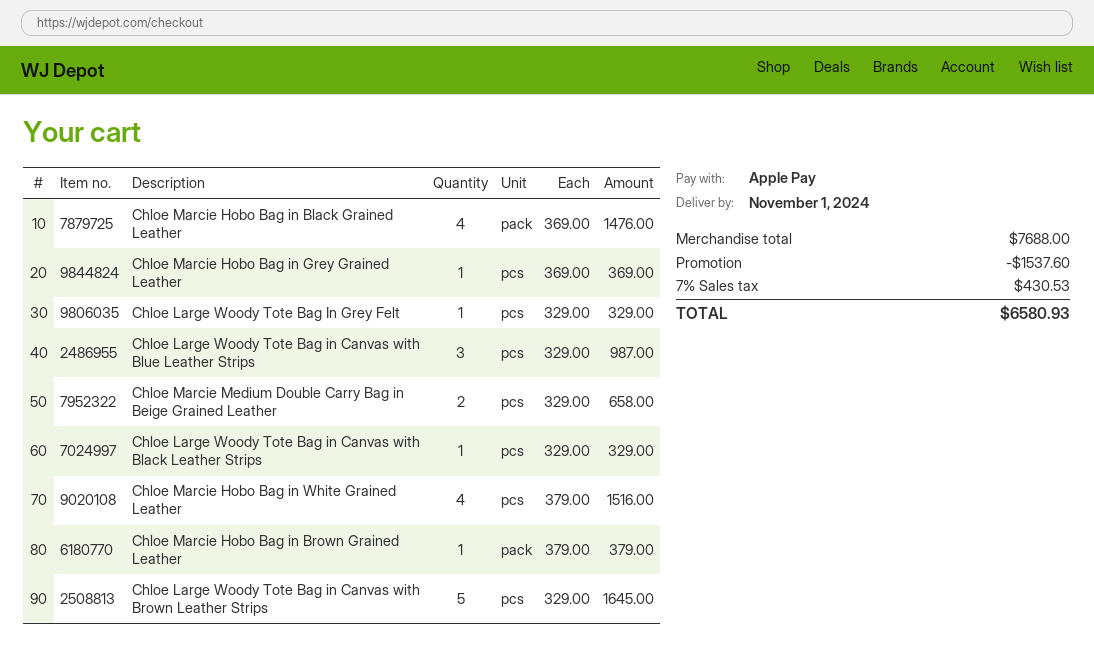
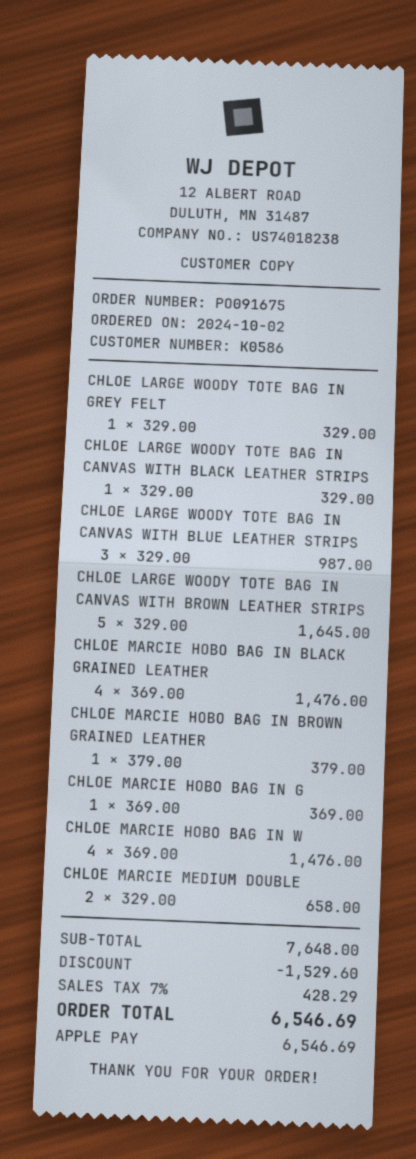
Chloe Marcie Hobo Bag in White Grained Leather: 4 x 379.00 = 1516.00 -> 4 x 369.00 = 1476.00
subtotal: 7688.00 -> 7648.00
discount: 1537.60 -> 1529.60
tax: 7% = 430.53 -> 7% = 428.29
total: 6580.93 -> 6546.69

